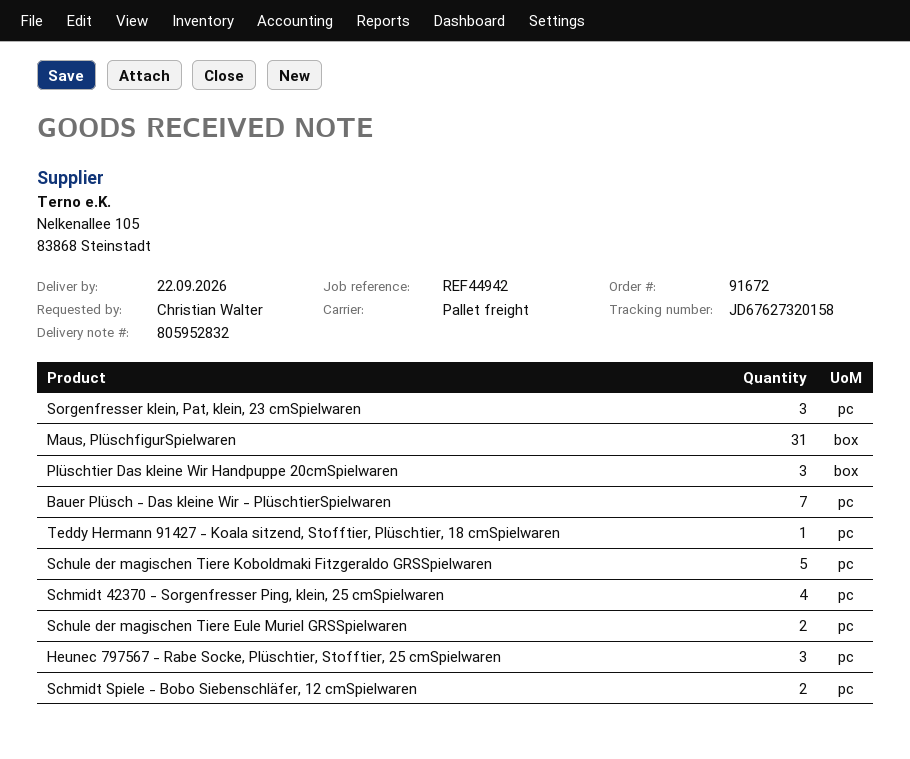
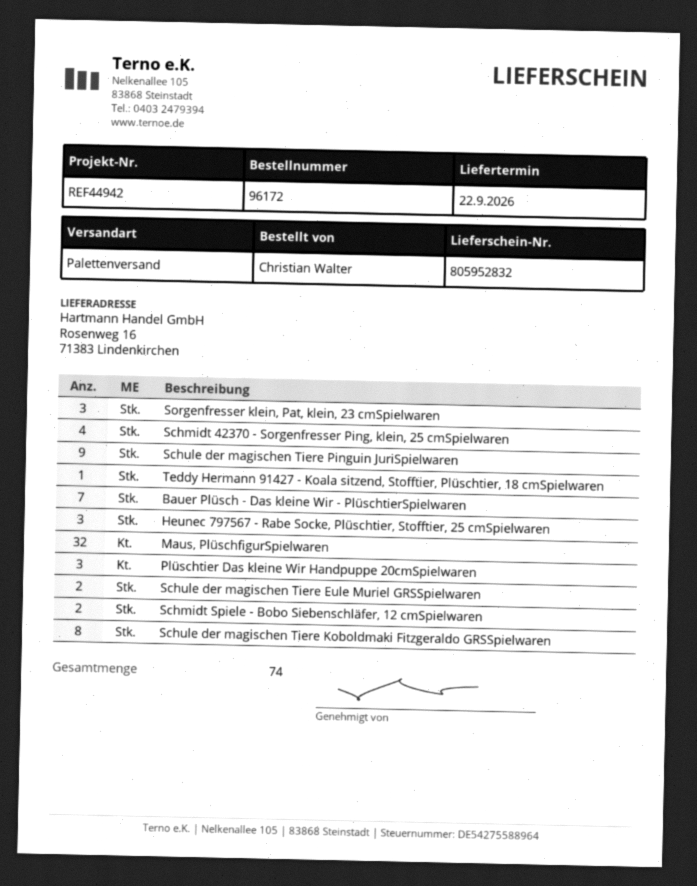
order number: 91672 -> 96172
Maus, PlüschfigurSpielwaren: 31 -> 32
Schule der magischen Tiere Koboldmaki Fitzgeraldo GRSSpielwaren: 5 -> 8
Schule der magischen Tiere Pinguin JuriSpielwaren: none -> 9

